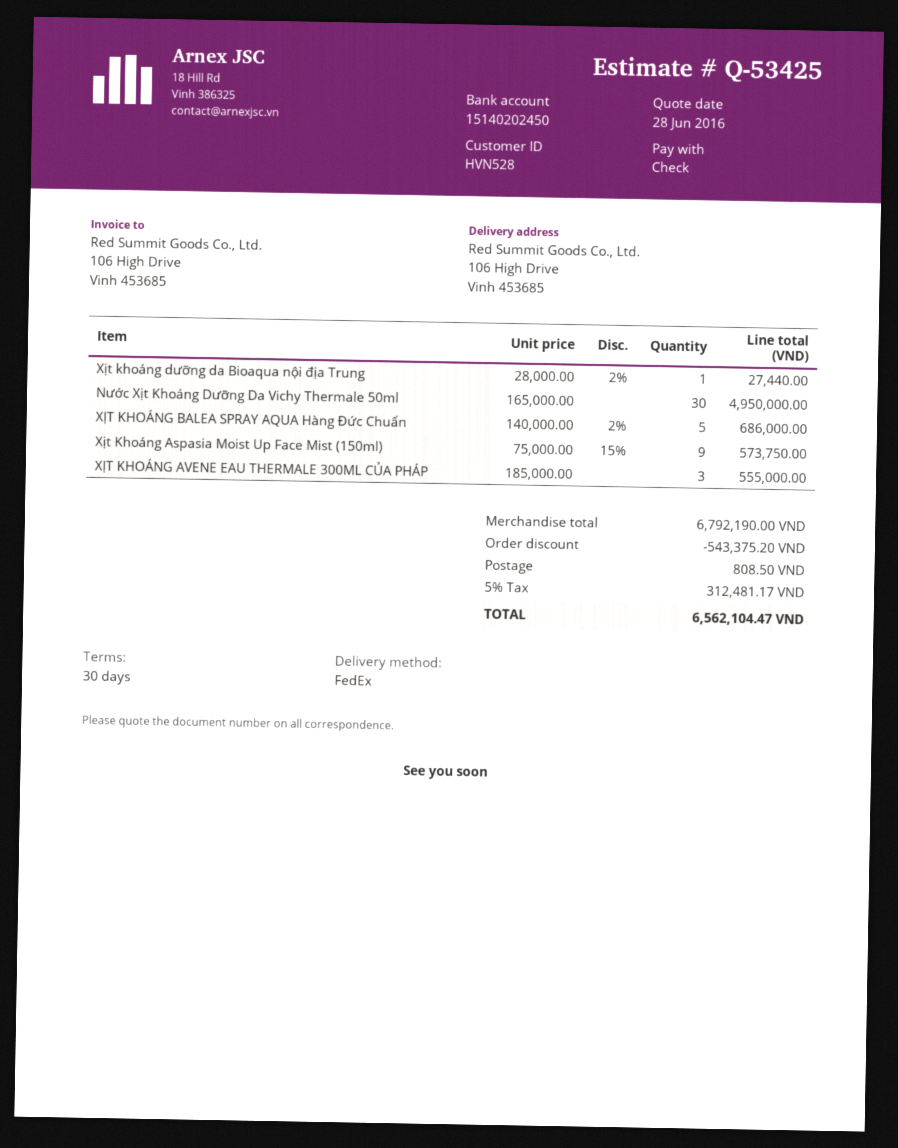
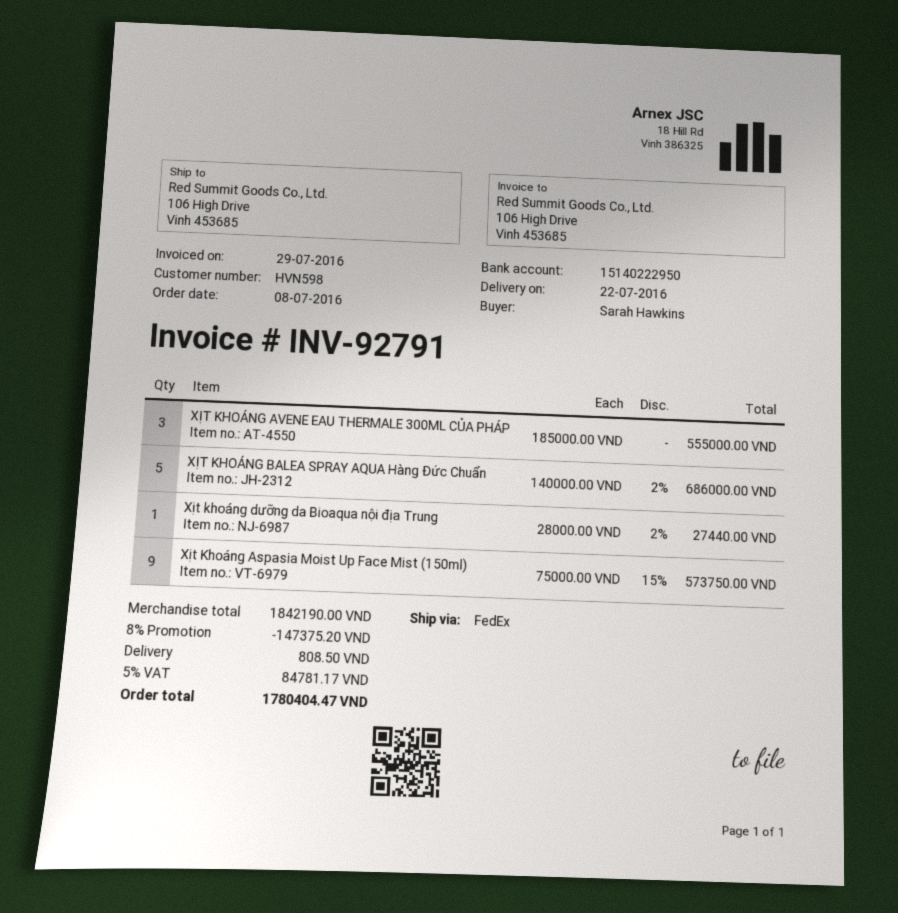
customer number: HVN528 -> HVN598
bank account: 15140202450 -> 15140222950
Nước Xịt Khoáng Dưỡng Da Vichy Thermale 50ml: 30 x 165000.00 = 4950000.00 -> none
subtotal: 6792190.00 -> 1842190.00
discount: 543375.20 -> 147375.20
tax: 5% = 312481.17 -> 5% = 84781.17
total: 6562104.47 -> 1780404.47

